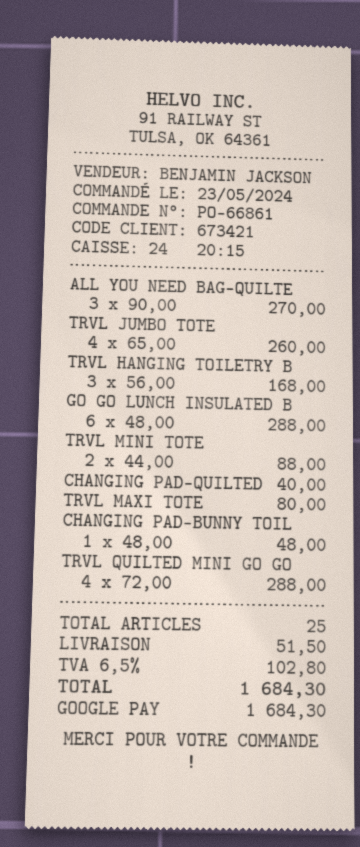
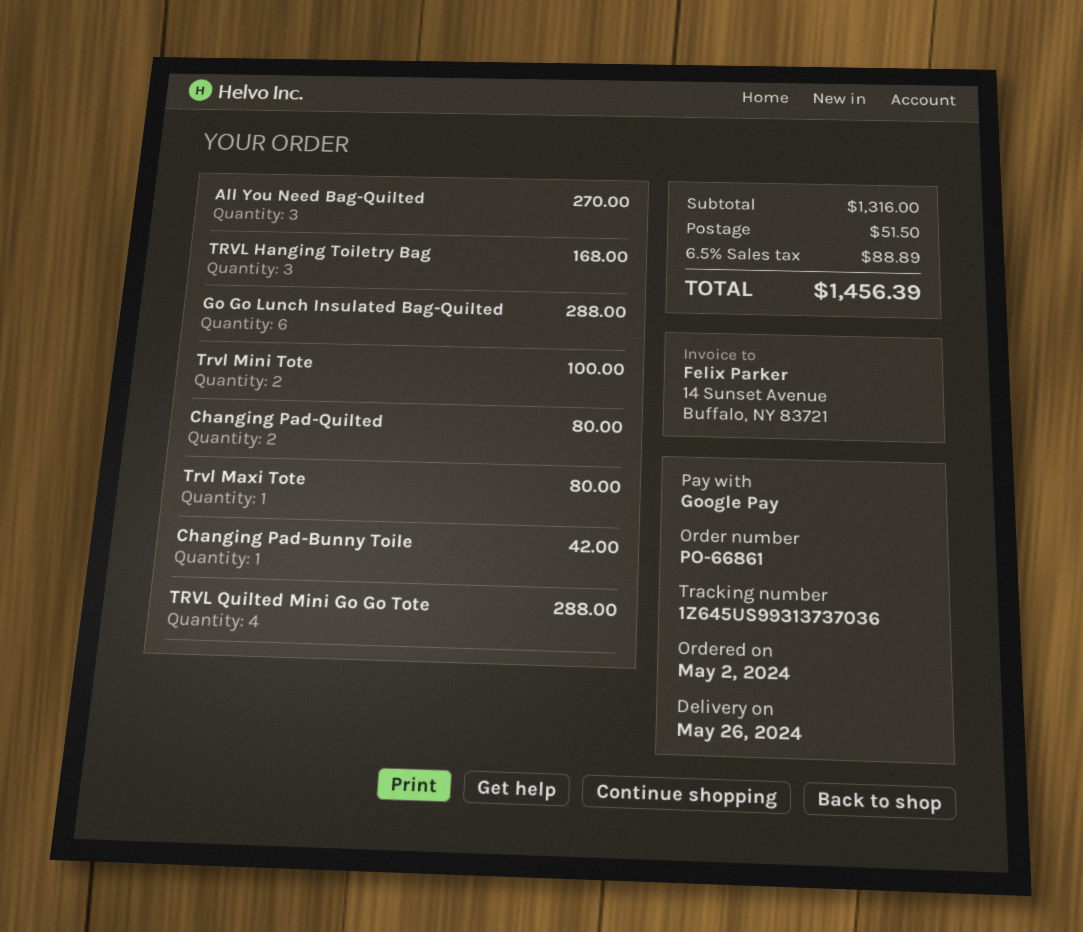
order date: 2024-05-23 -> 2024-05-02
TRVL JUMBO TOTE: 4 for 260.00 -> none
TRVL MINI TOTE: 2 for 88.00 -> 2 for 100.00
CHANGING PAD-QUILTED: 1 for 40.00 -> 2 for 80.00
CHANGING PAD-BUNNY TOIL: 1 for 48.00 -> 1 for 42.00
tax: 6.5% = 102.80 -> 6.5% = 88.89
total: 1684.30 -> 1456.39

